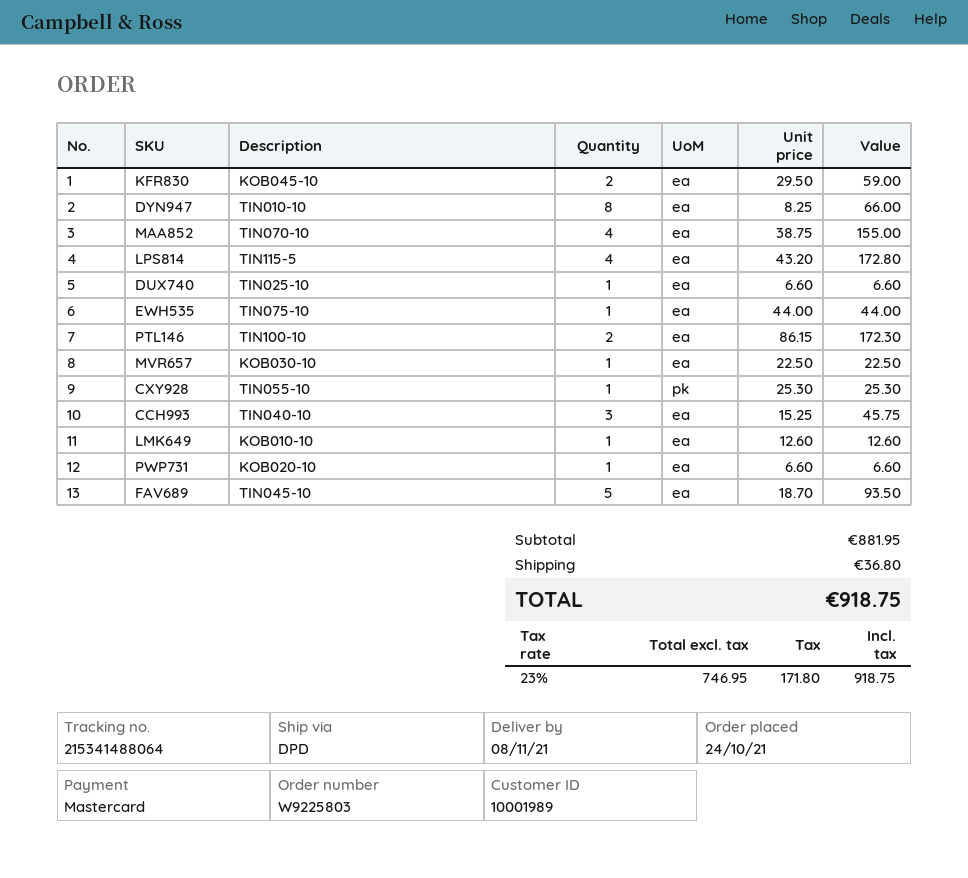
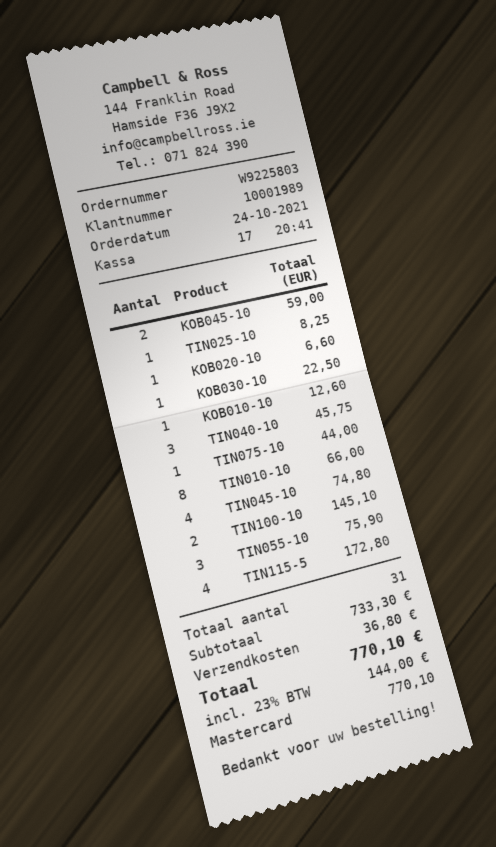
TIN070-10: 4 for 155.00 -> none
TIN025-10: 1 for 6.60 -> 1 for 8.25
TIN100-10: 2 for 172.30 -> 2 for 145.10
TIN055-10: 1 for 25.30 -> 3 for 75.90
TIN045-10: 5 for 93.50 -> 4 for 74.80
subtotal: 881.95 -> 733.30
tax: 23% = 171.80 -> 23% = 144.00
total: 918.75 -> 770.10

